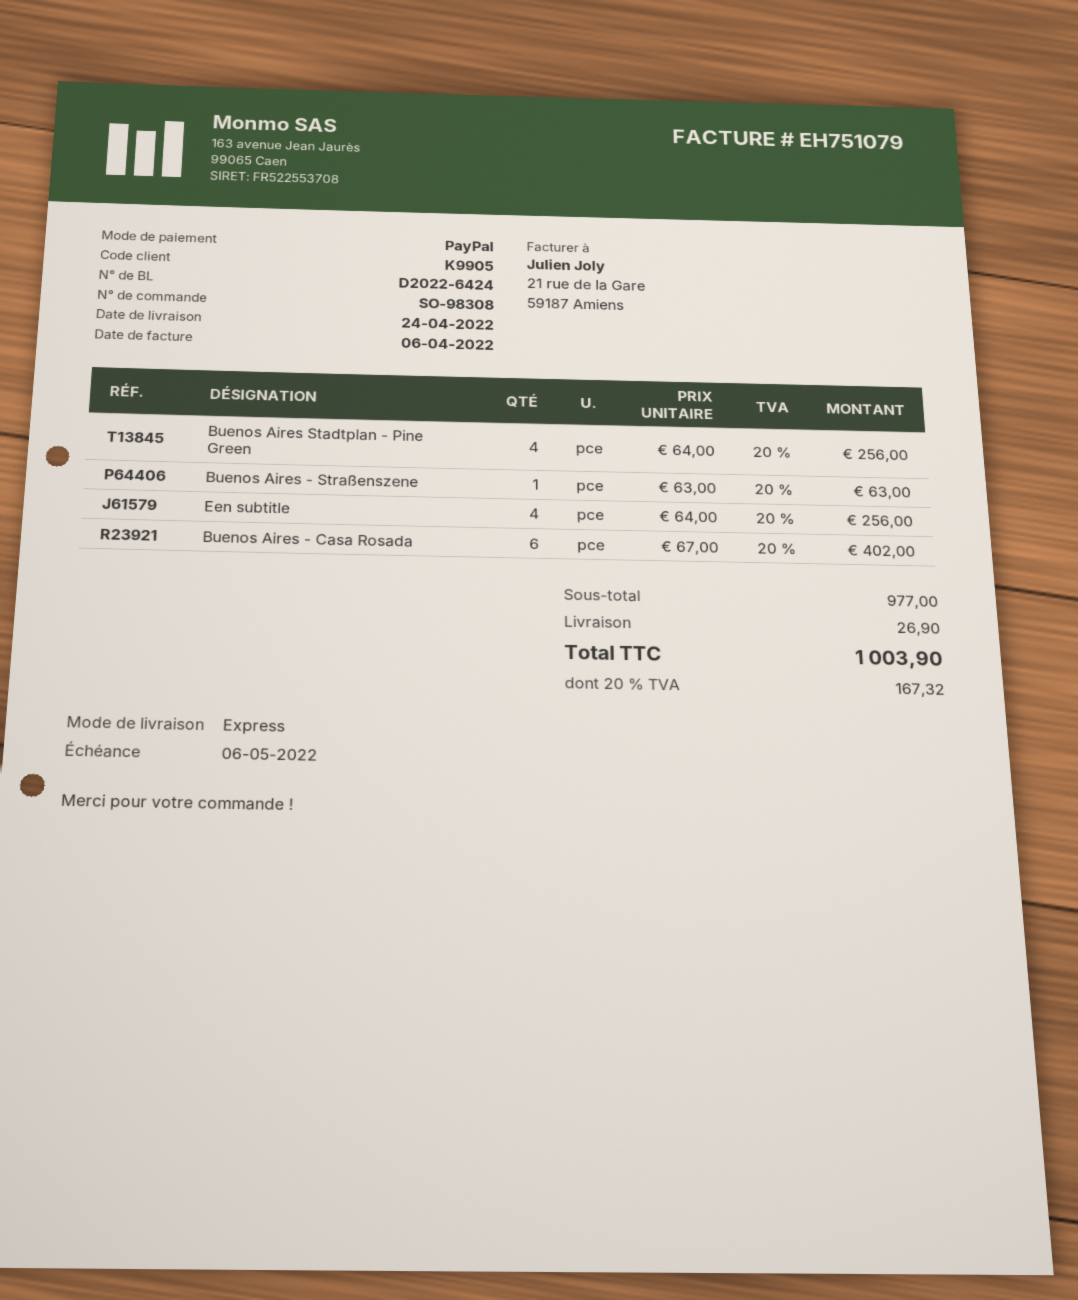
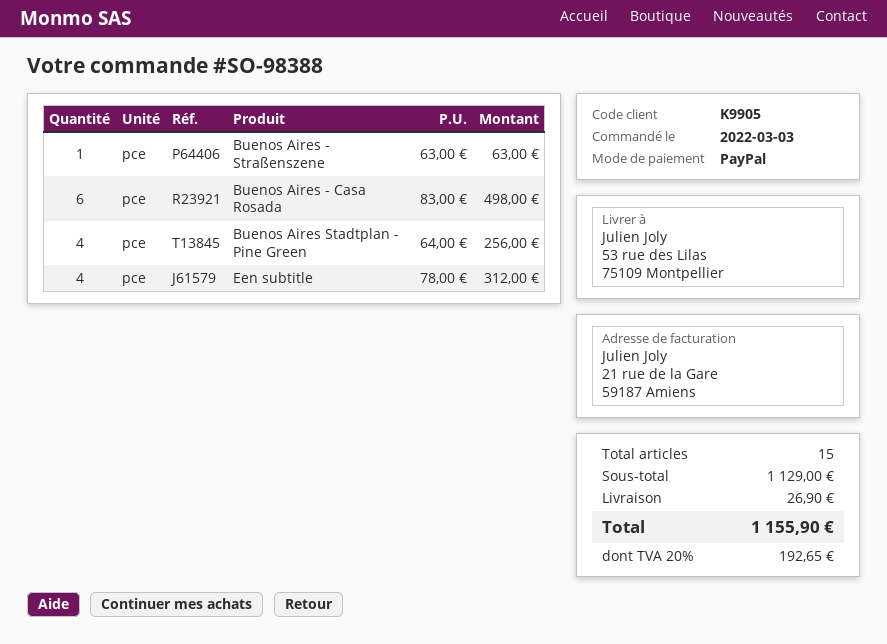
order number: SO-98308 -> SO-98388
Een subtitle: 4 x 64.00 = 256.00 -> 4 x 78.00 = 312.00
Buenos Aires - Casa Rosada: 6 x 67.00 = 402.00 -> 6 x 83.00 = 498.00
subtotal: 977.00 -> 1129.00
tax: 20% = 167.32 -> 20% = 192.65
total: 1003.90 -> 1155.90

